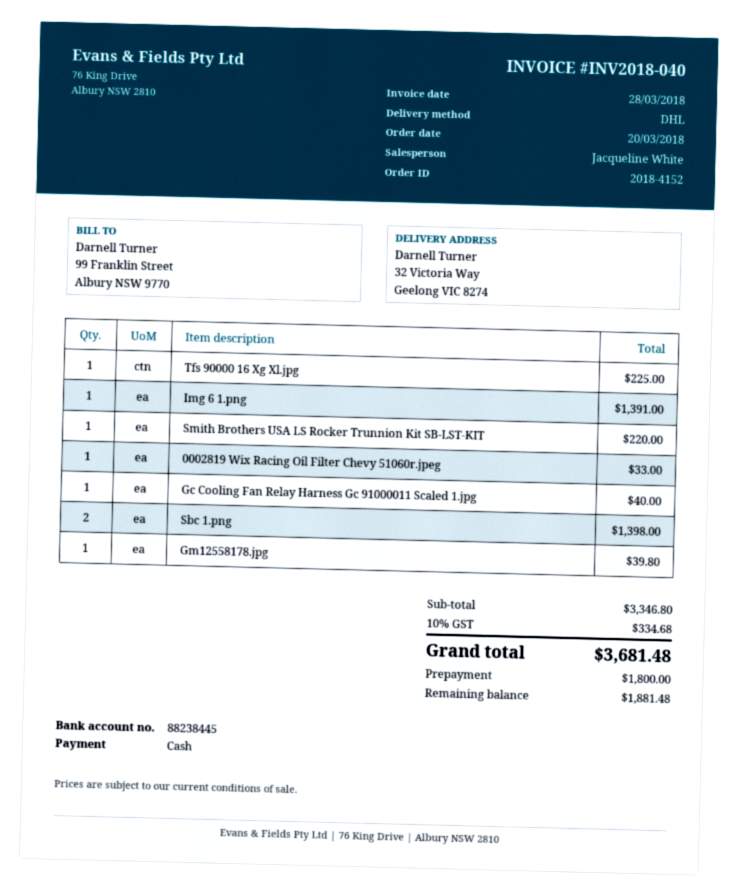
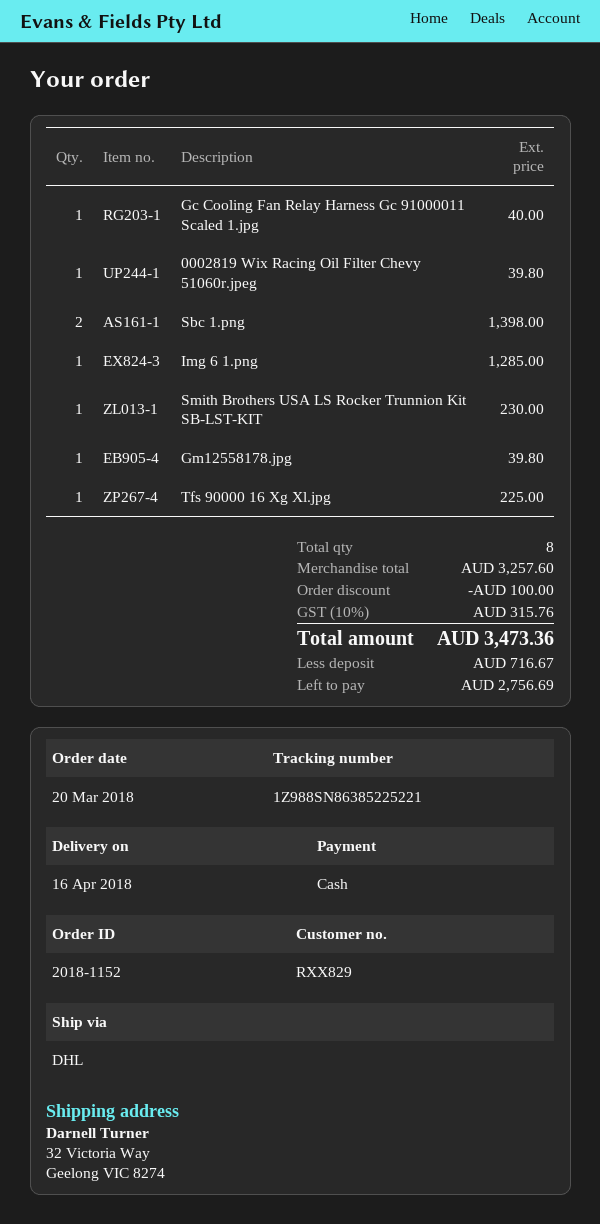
order number: 2018-4152 -> 2018-1152
Img 6 1.png: 1 for 1391.00 -> 1 for 1285.00
Smith Brothers USA LS Rocker Trunnion Kit SB-LST-KIT: 1 for 220.00 -> 1 for 230.00
0002819 Wix Racing Oil Filter Chevy 51060r.jpeg: 1 for 33.00 -> 1 for 39.80
subtotal: 3346.80 -> 3257.60
discount: none -> 100.00
tax: 10% = 334.68 -> 10% = 315.76
total: 3681.48 -> 3473.36
deposit: 1800.00 -> 716.67
balance: 1881.48 -> 2756.69

